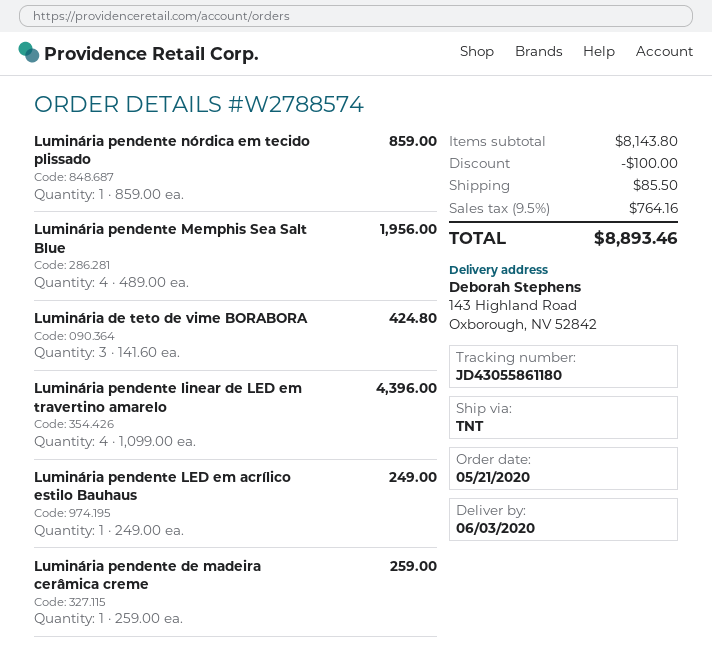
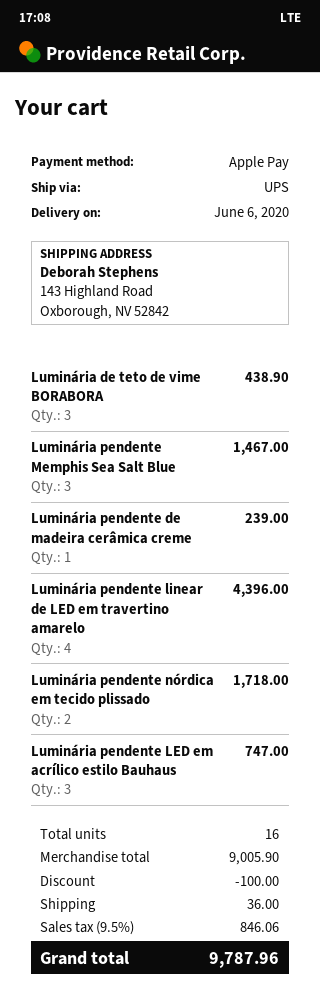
delivery date: 2020-06-03 -> 2020-06-06
shipping method: TNT -> UPS
Luminária pendente nórdica em tecido plissado: 1 for 859.00 -> 2 for 1718.00
Luminária pendente Memphis Sea Salt Blue: 4 for 1956.00 -> 3 for 1467.00
Luminária de teto de vime BORABORA: 3 for 424.80 -> 3 for 438.90
Luminária pendente LED em acrílico estilo Bauhaus: 1 for 249.00 -> 3 for 747.00
Luminária pendente de madeira cerâmica creme: 1 for 259.00 -> 1 for 239.00
subtotal: 8143.80 -> 9005.90
shipping: 85.50 -> 36.00
tax: 9.5% = 764.16 -> 9.5% = 846.06
total: 8893.46 -> 9787.96

